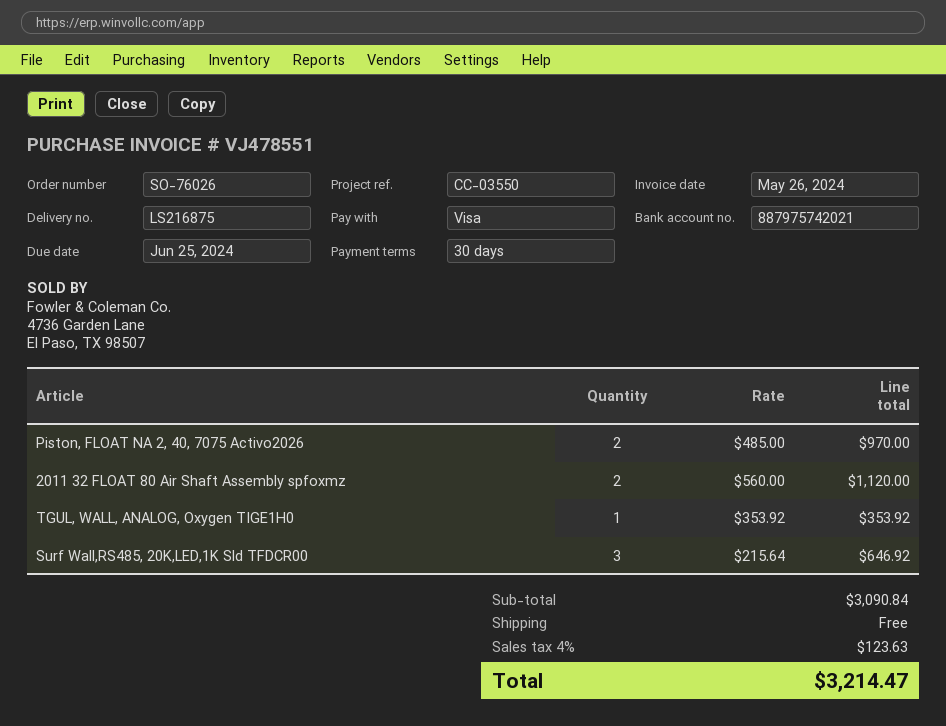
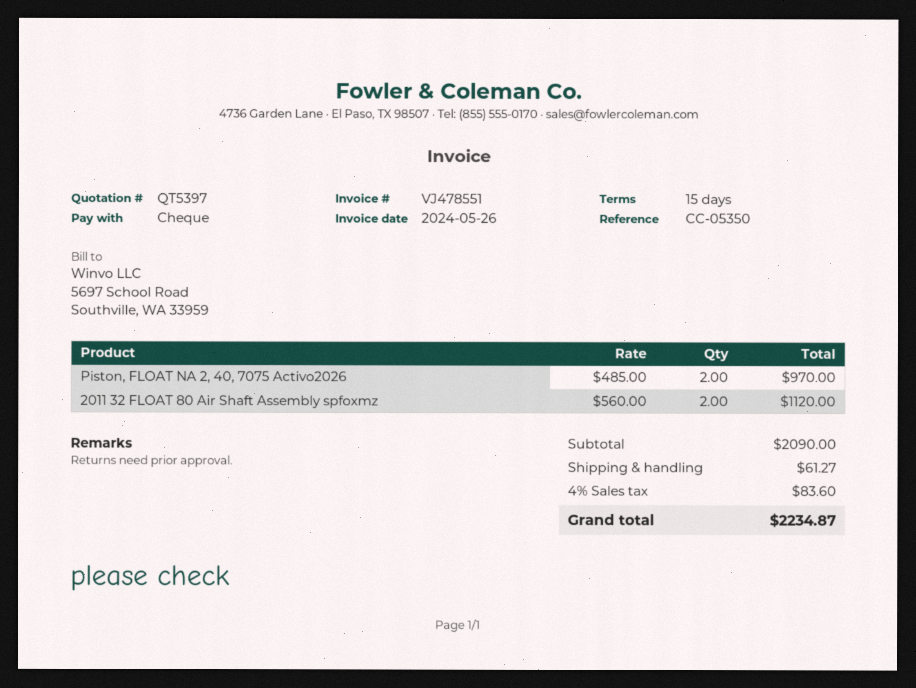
payment terms: 30 days -> 15 days
reference: CC-03550 -> CC-05350
payment method: Visa -> cheque
TGUL, WALL, ANALOG, Oxygen TIGE1H0: 1 x 353.92 = 353.92 -> none
Surf Wall,RS485, 20K,LED,1K Sld TFDCR00: 3 x 215.64 = 646.92 -> none
subtotal: 3090.84 -> 2090.00
shipping: 0.00 -> 61.27
tax: 4% = 123.63 -> 4% = 83.60
total: 3214.47 -> 2234.87

